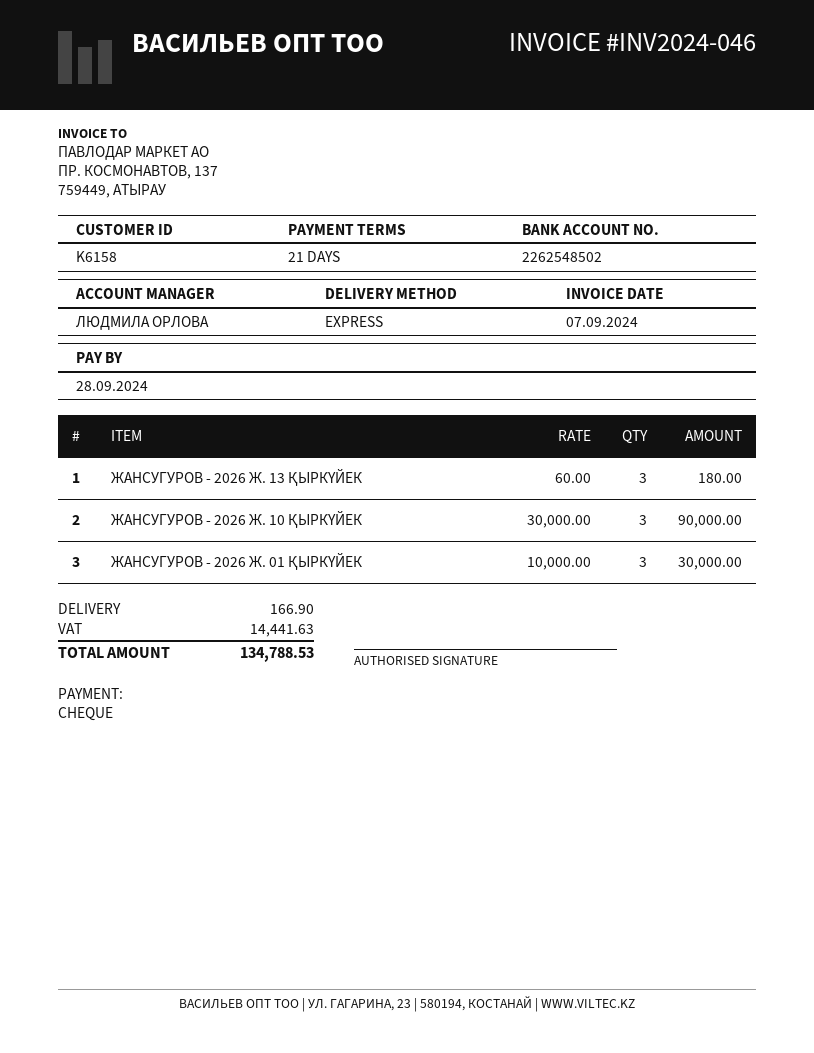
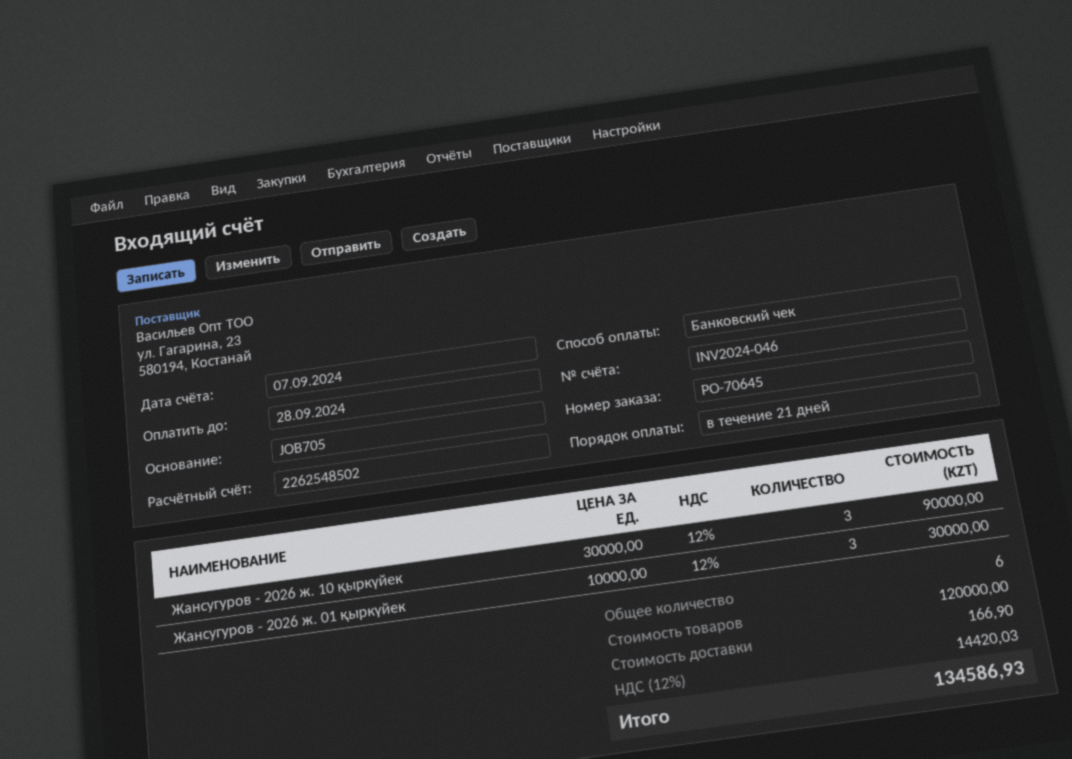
ЖАНСУГУРОВ - 2026 Ж. 13 ҚЫРКҮЙЕК: 3 x 60.00 = 180.00 -> none
tax: 14441.63 -> 14420.03
total: 134788.53 -> 134586.93

